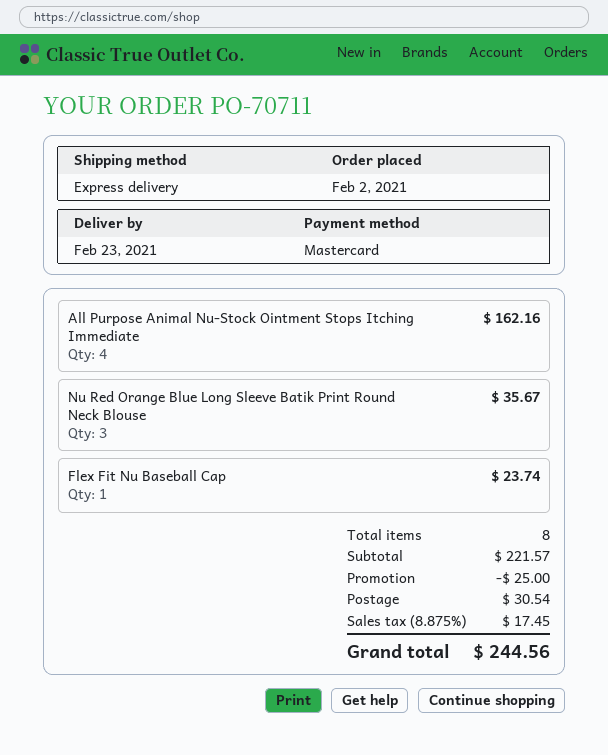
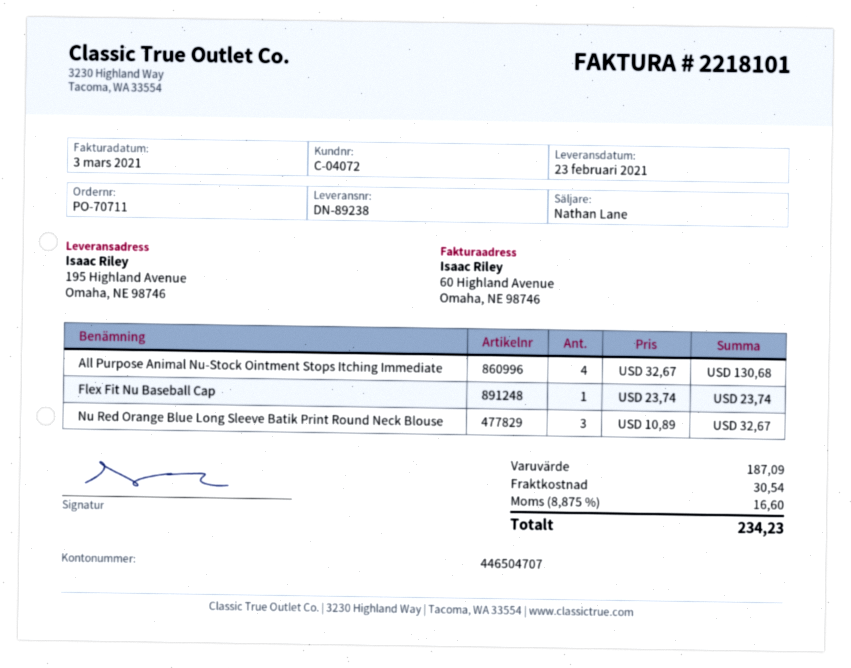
All Purpose Animal Nu-Stock Ointment Stops Itching Immediate: 4 for 162.16 -> 4 for 130.68
Nu Red Orange Blue Long Sleeve Batik Print Round Neck Blouse: 3 for 35.67 -> 3 for 32.67
subtotal: 221.57 -> 187.09
discount: 25.00 -> none
tax: 8.875% = 17.45 -> 8.875% = 16.60
total: 244.56 -> 234.23

